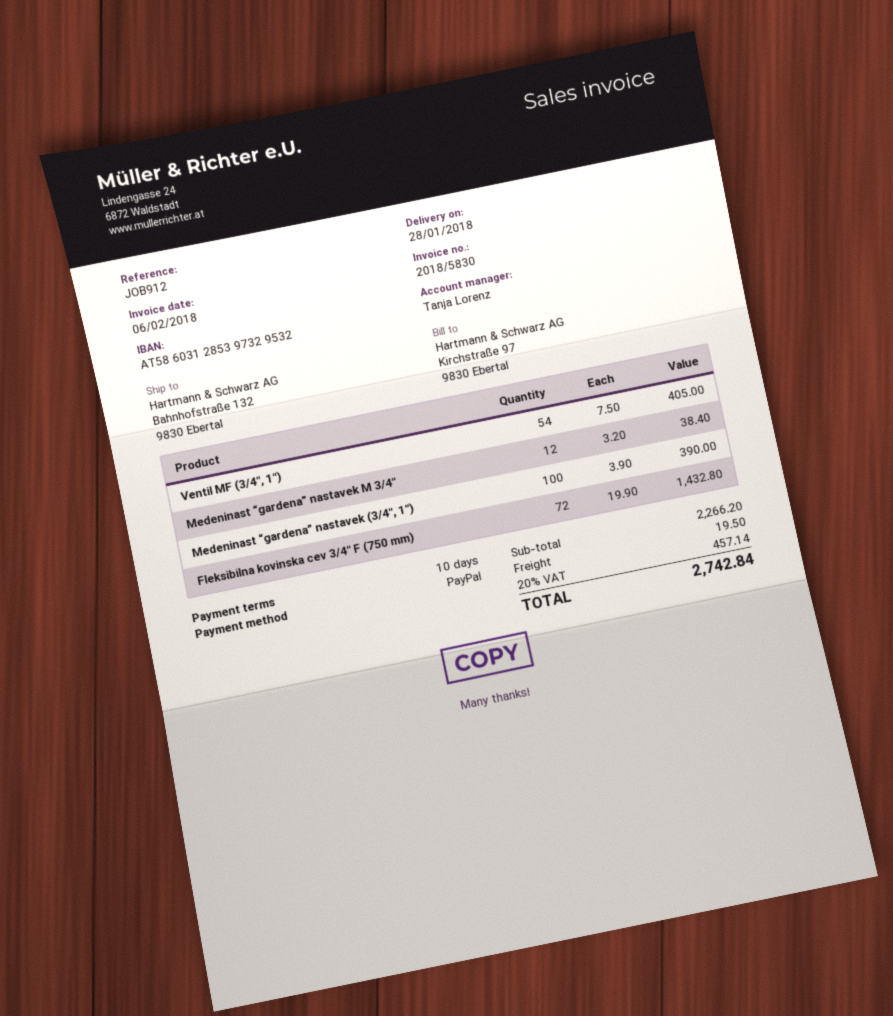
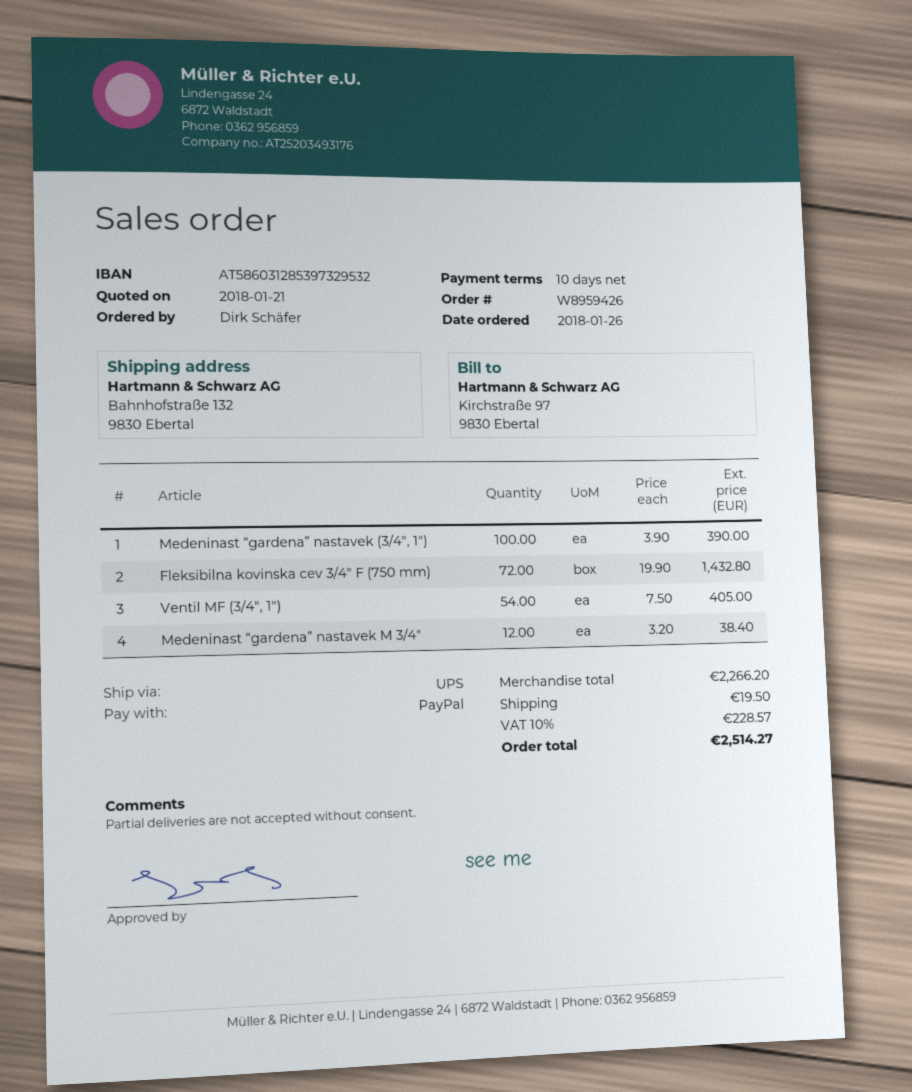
tax: 20% = 457.14 -> 10% = 228.57
total: 2742.84 -> 2514.27

